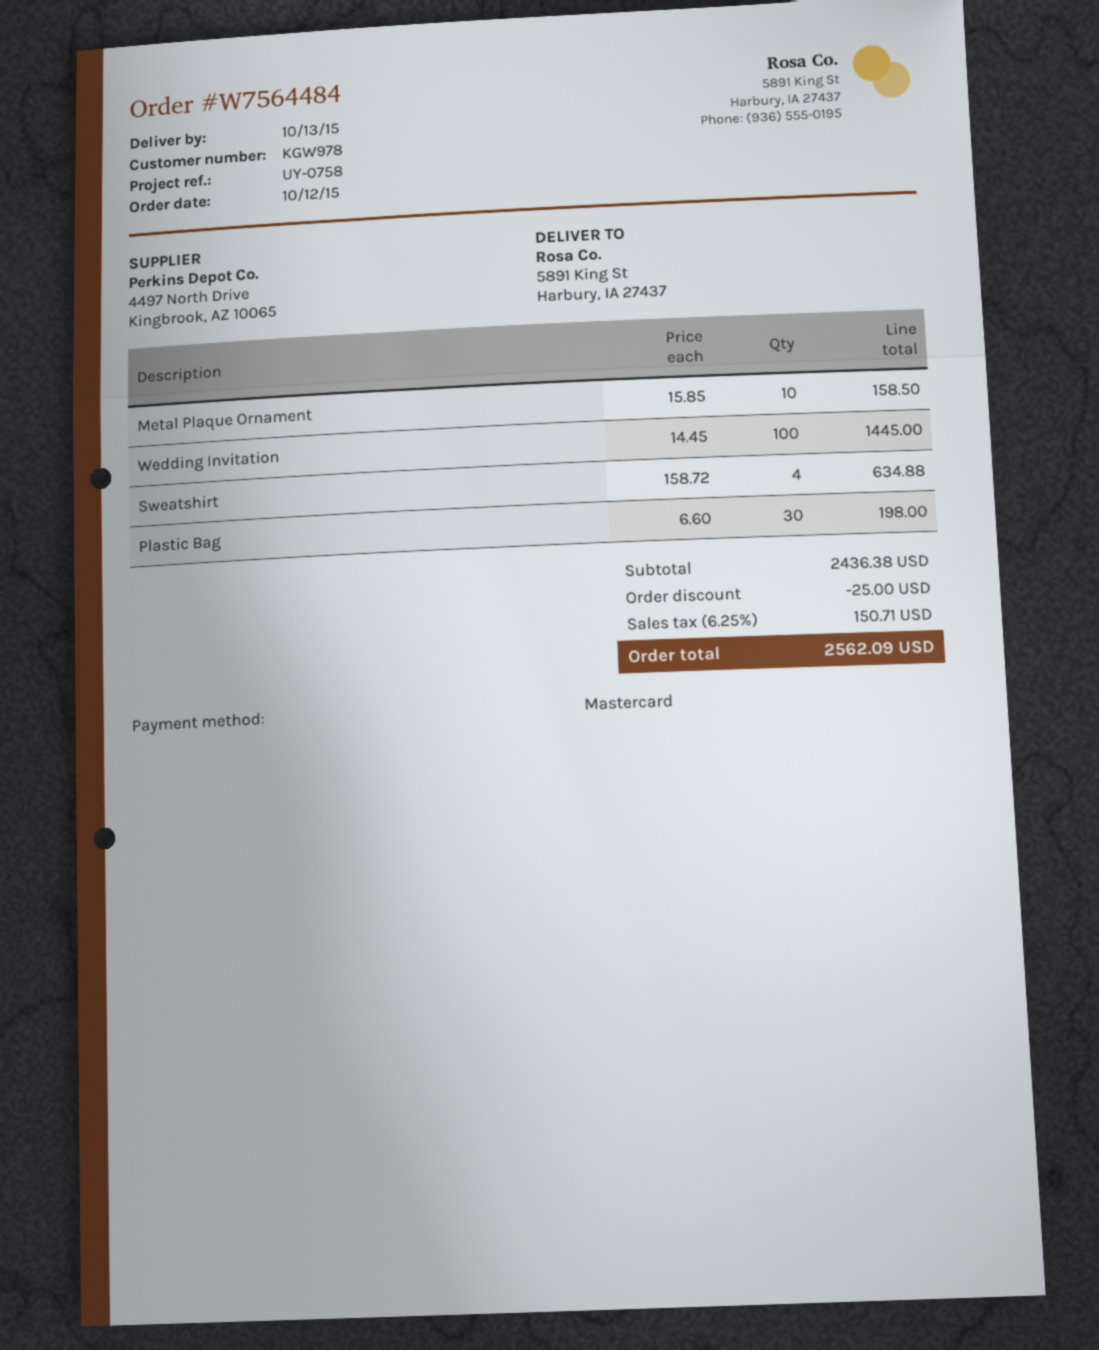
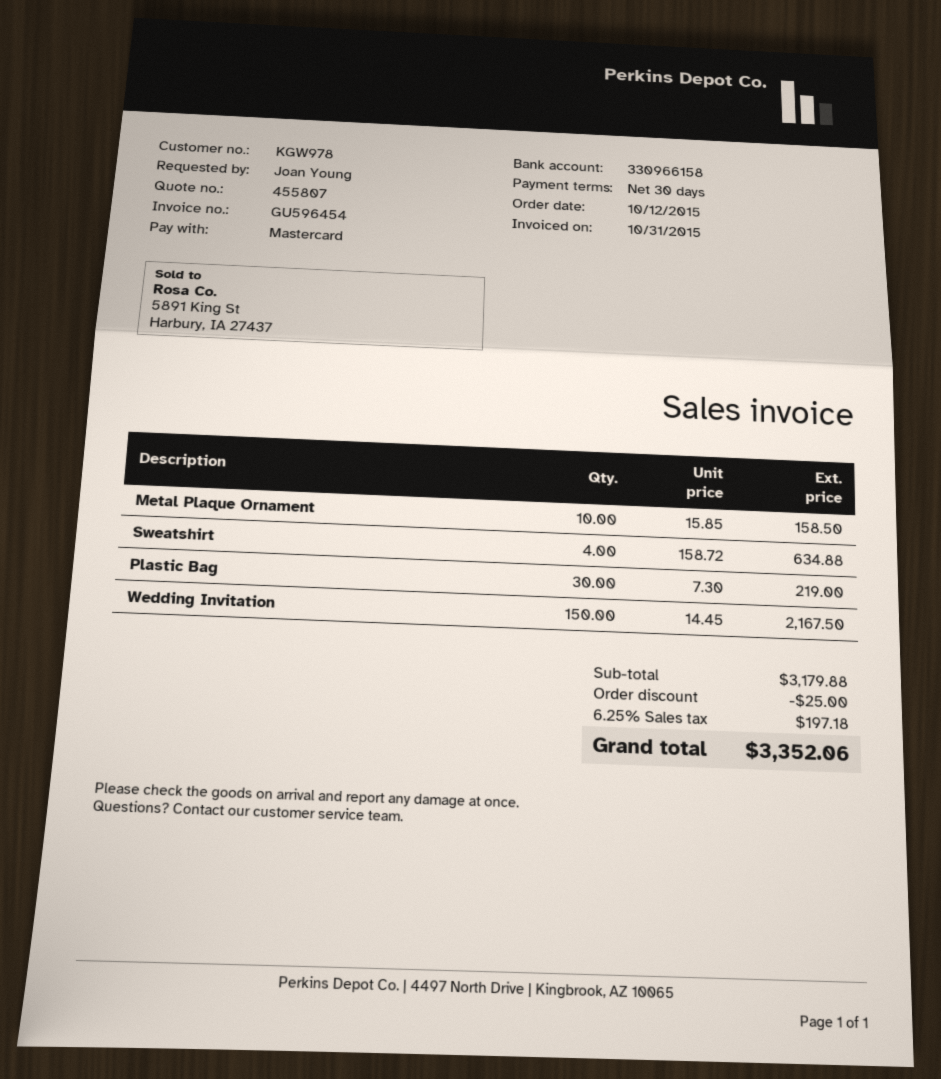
Wedding Invitation: 100 x 14.45 = 1445.00 -> 150 x 14.45 = 2167.50
Plastic Bag: 30 x 6.60 = 198.00 -> 30 x 7.30 = 219.00
subtotal: 2436.38 -> 3179.88
tax: 6.25% = 150.71 -> 6.25% = 197.18
total: 2562.09 -> 3352.06

